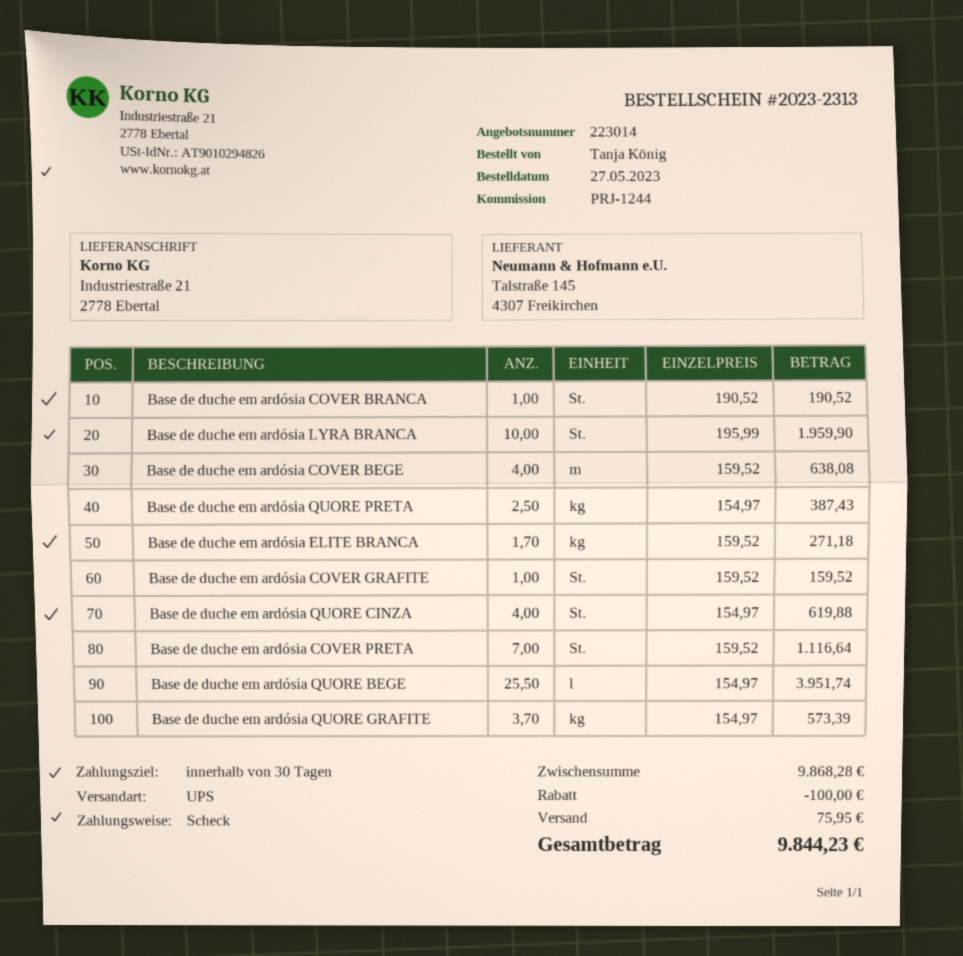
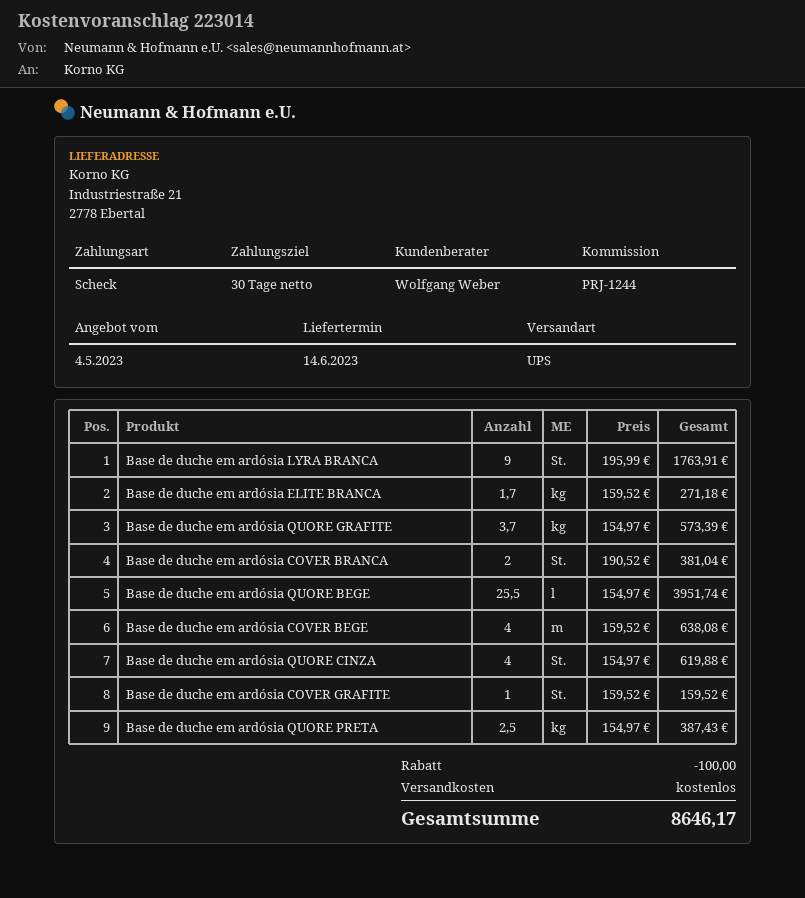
Base de duche em ardósia COVER BRANCA: 1 x 190.52 = 190.52 -> 2 x 190.52 = 381.04
Base de duche em ardósia LYRA BRANCA: 10 x 195.99 = 1959.90 -> 9 x 195.99 = 1763.91
Base de duche em ardósia COVER PRETA: 7 x 159.52 = 1116.64 -> none
shipping: 75.95 -> 0.00
total: 9844.23 -> 8646.17

